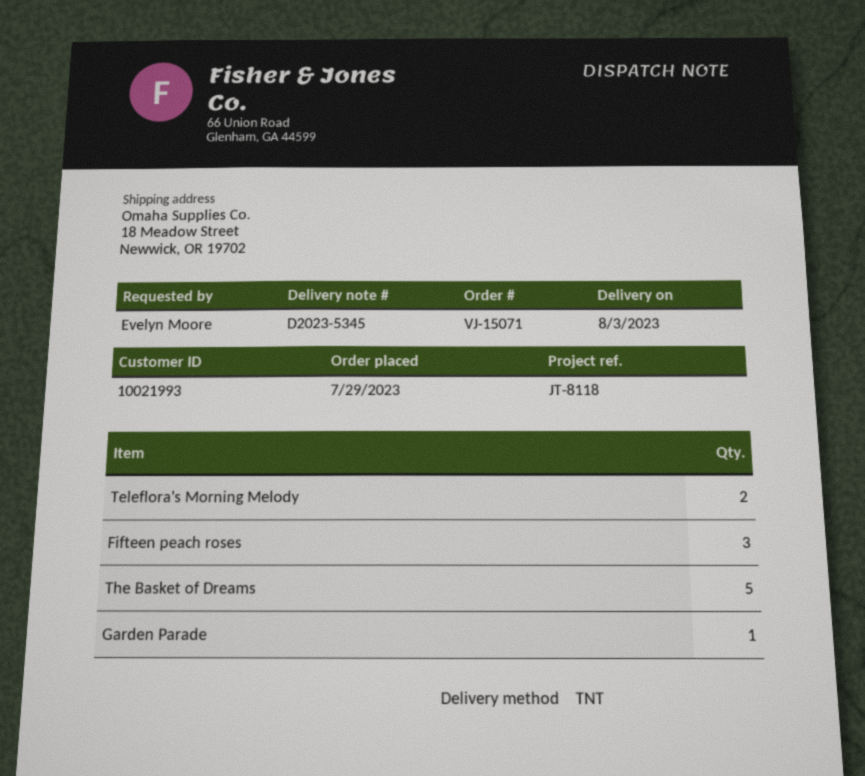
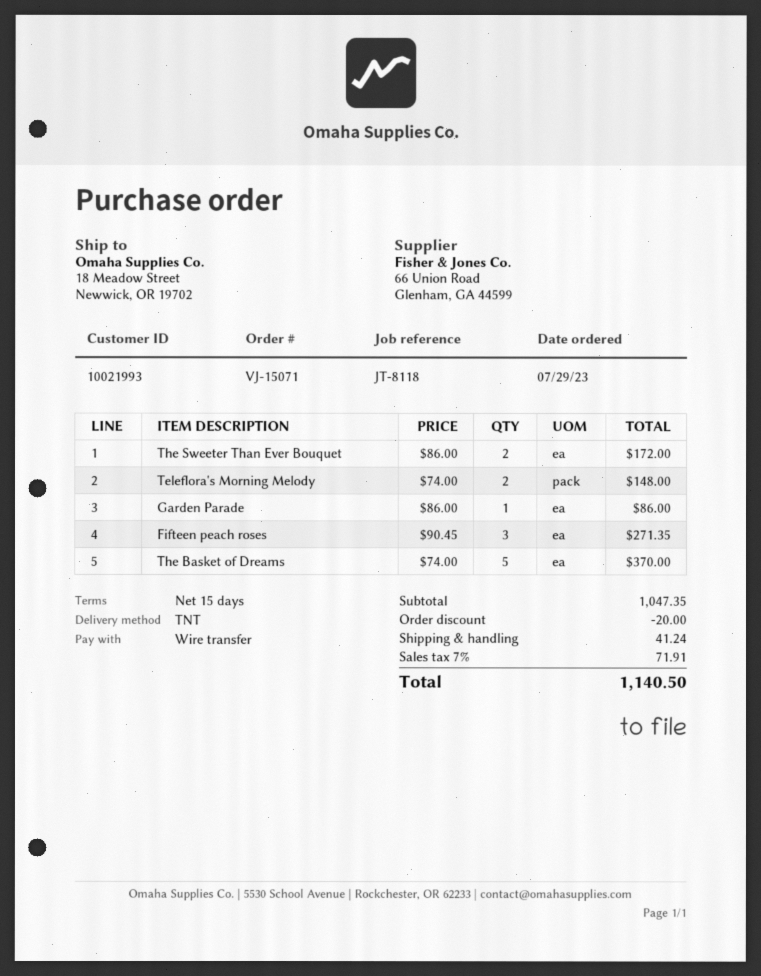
The Sweeter Than Ever Bouquet: none -> 2

